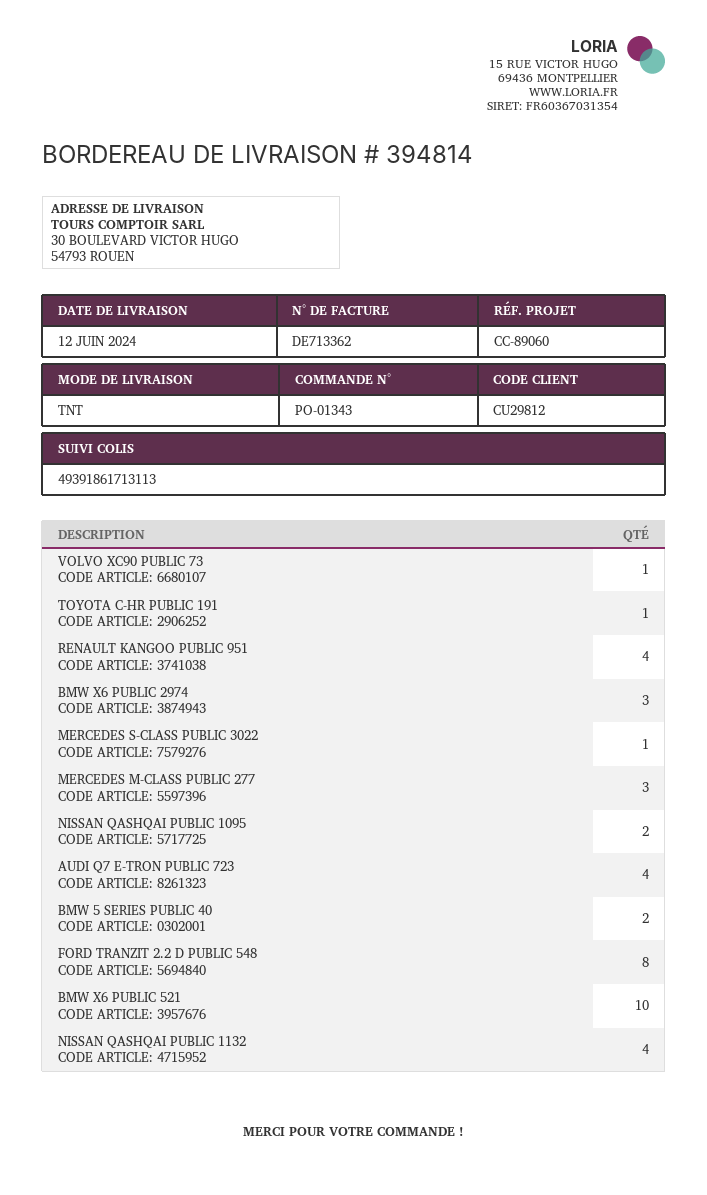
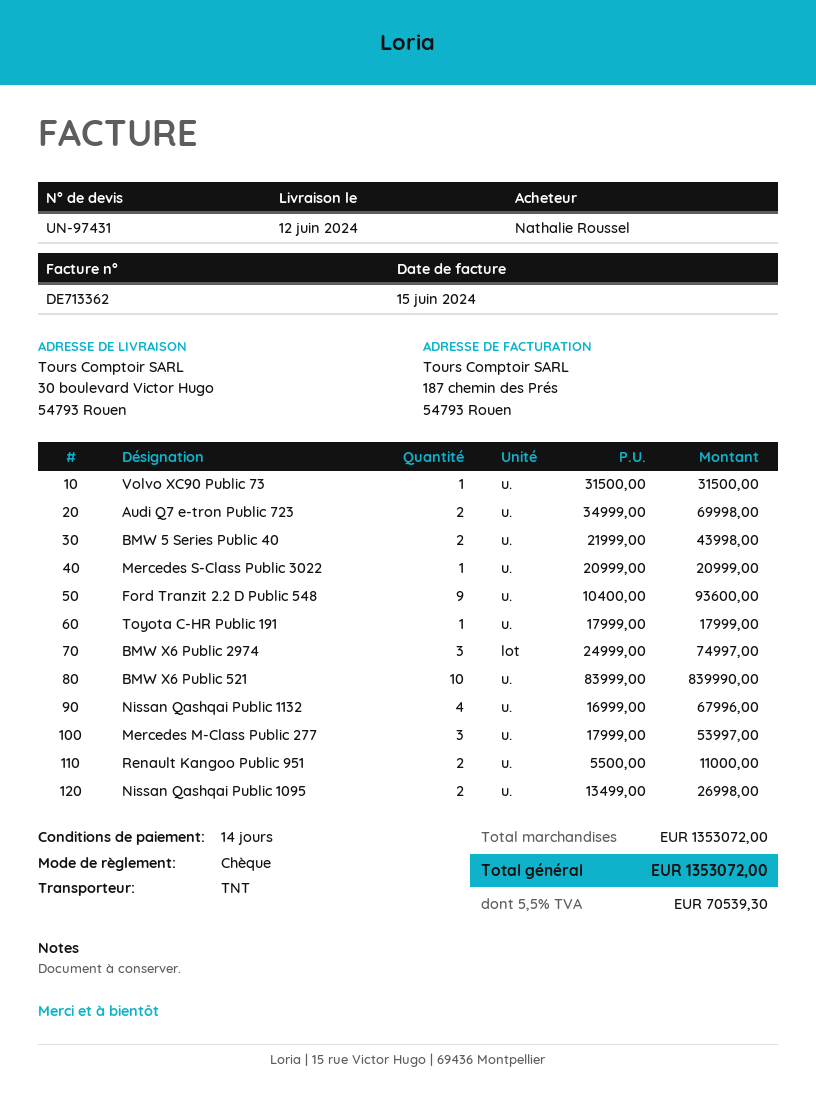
RENAULT KANGOO PUBLIC 951: 4 -> 2
AUDI Q7 E-TRON PUBLIC 723: 4 -> 2
FORD TRANZIT 2.2 D PUBLIC 548: 8 -> 9

